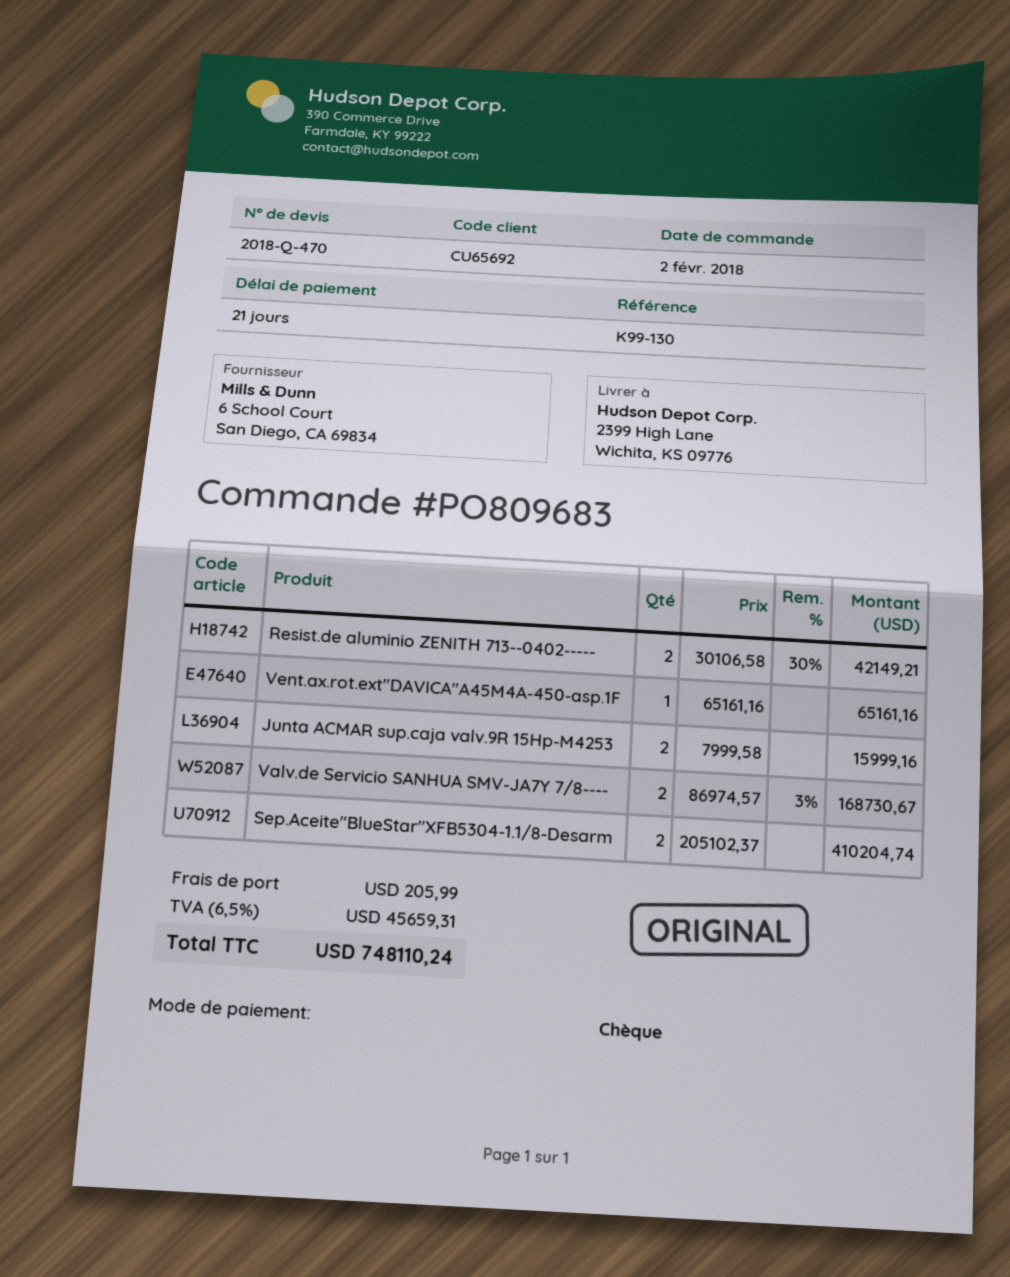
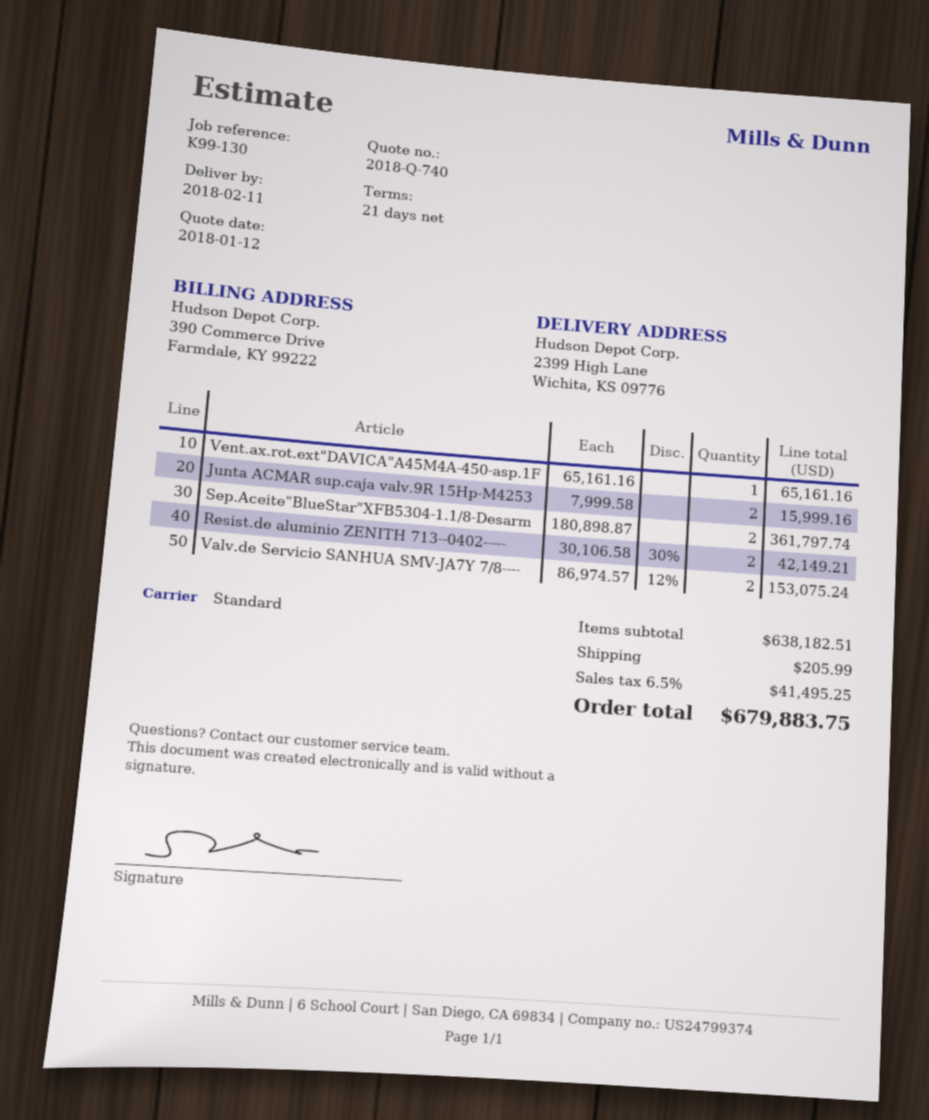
quote number: 2018-Q-470 -> 2018-Q-740
Valv.de Servicio SANHUA SMV-JA7Y 7/8----: 2 x 86974.57 - 3% = 168730.67 -> 2 x 86974.57 - 12% = 153075.24
Sep.Aceite"BlueStar"XFB5304-1.1/8-Desarm: 2 x 205102.37 = 410204.74 -> 2 x 180898.87 = 361797.74
tax: 6.5% = 45659.31 -> 6.5% = 41495.25
total: 748110.24 -> 679883.75

